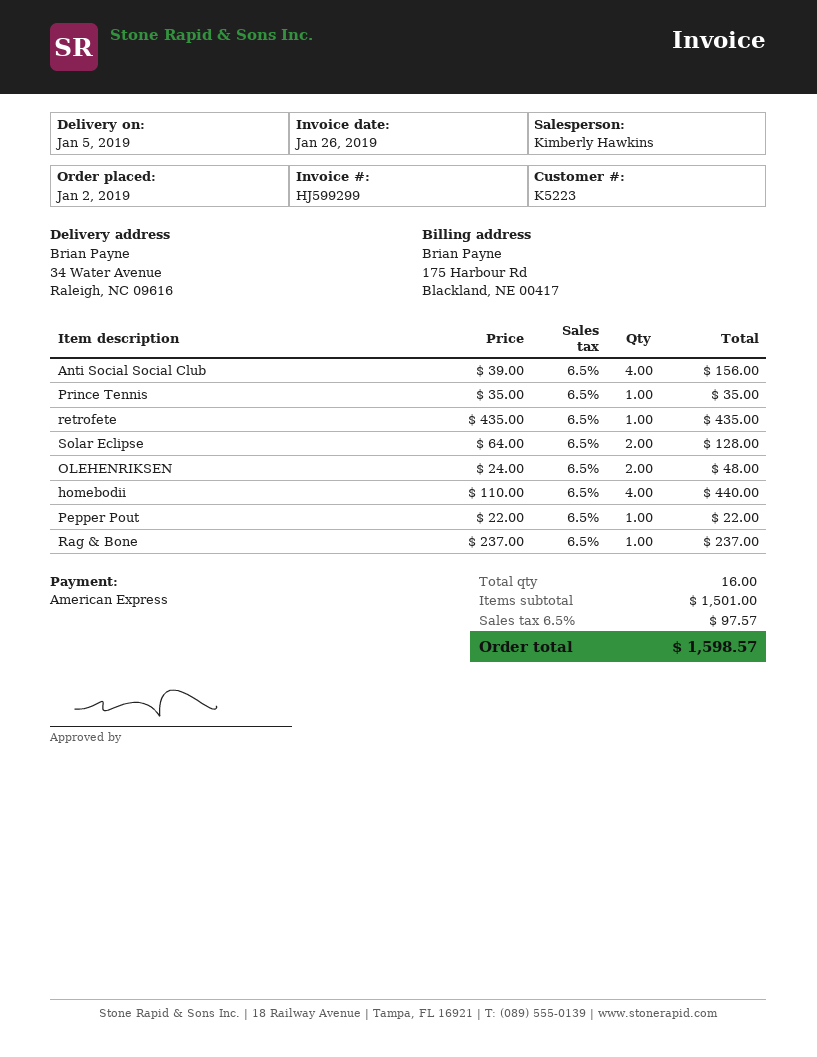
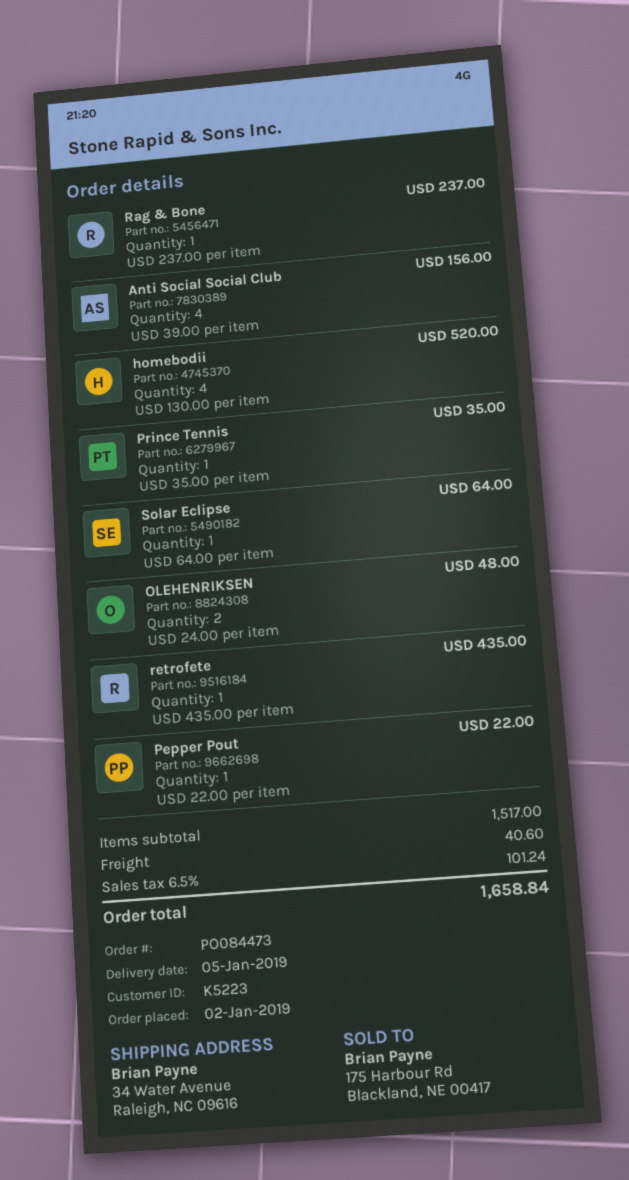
Solar Eclipse: 2 x 64.00 = 128.00 -> 1 x 64.00 = 64.00
homebodii: 4 x 110.00 = 440.00 -> 4 x 130.00 = 520.00
subtotal: 1501.00 -> 1517.00
shipping: none -> 40.60
tax: 6.5% = 97.57 -> 6.5% = 101.24
total: 1598.57 -> 1658.84

